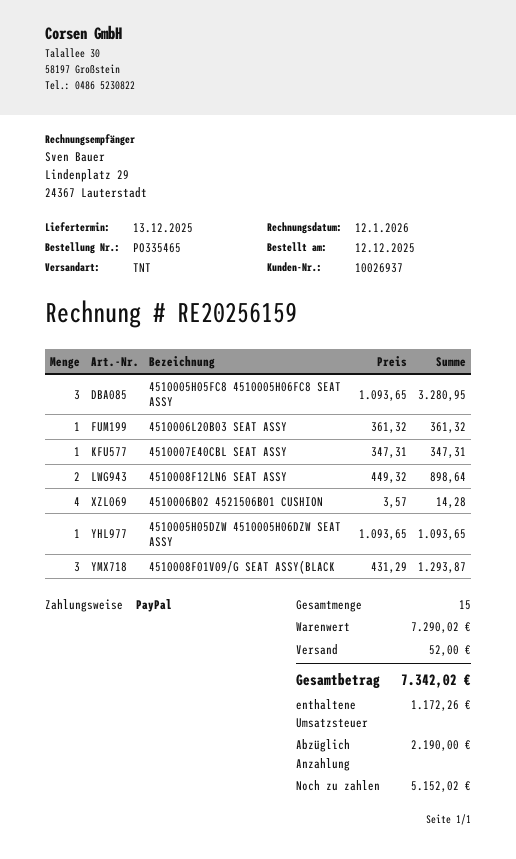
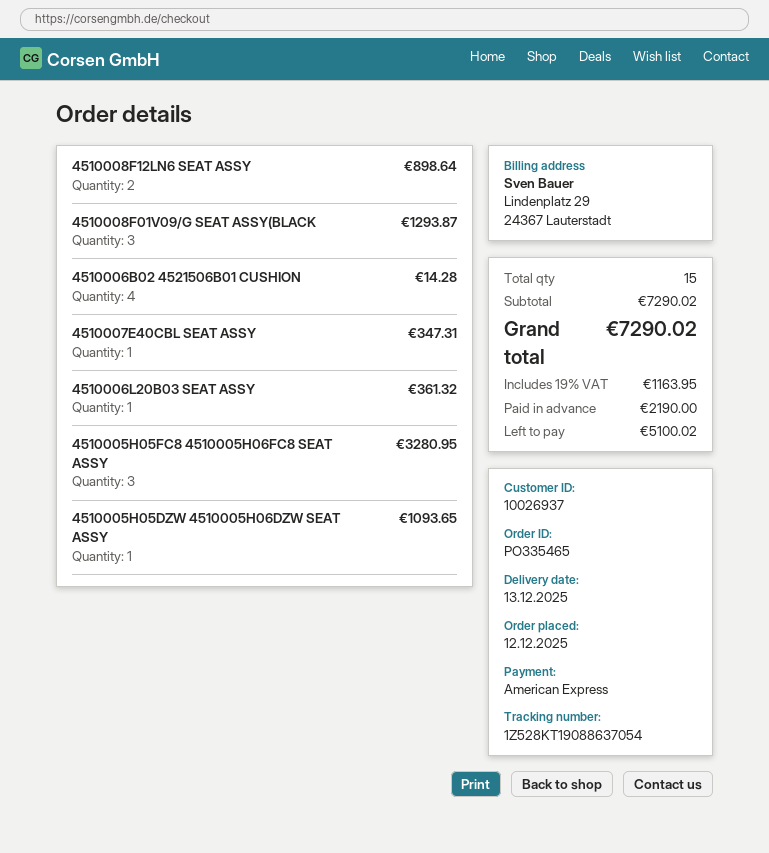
payment method: PayPal -> American Express
shipping: 52.00 -> none
tax: 1172.26 -> 1163.95
total: 7342.02 -> 7290.02
balance: 5152.02 -> 5100.02

